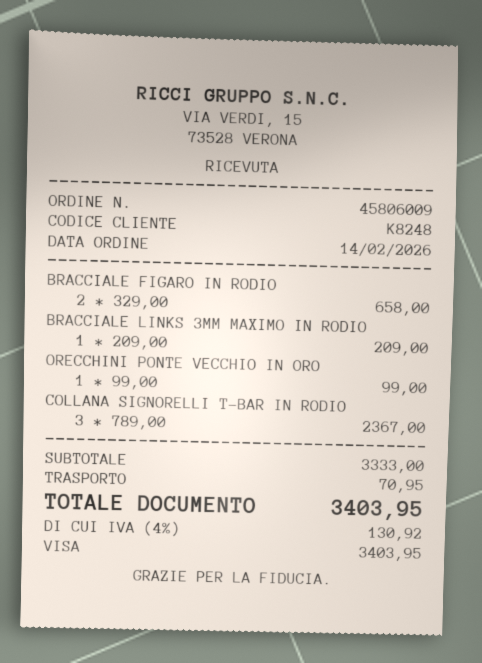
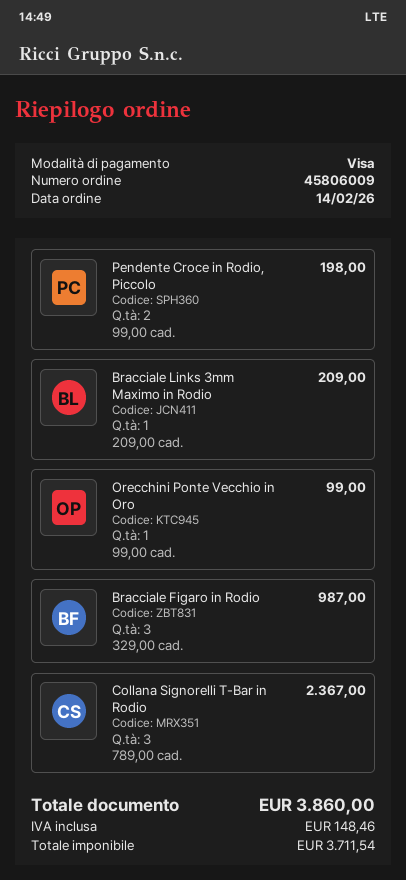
BRACCIALE FIGARO IN RODIO: 2 x 329.00 = 658.00 -> 3 x 329.00 = 987.00
Pendente Croce in Rodio, Piccolo: none -> 2 x 99.00 = 198.00
shipping: 70.95 -> none
tax: 130.92 -> 148.46
total: 3403.95 -> 3860.00

